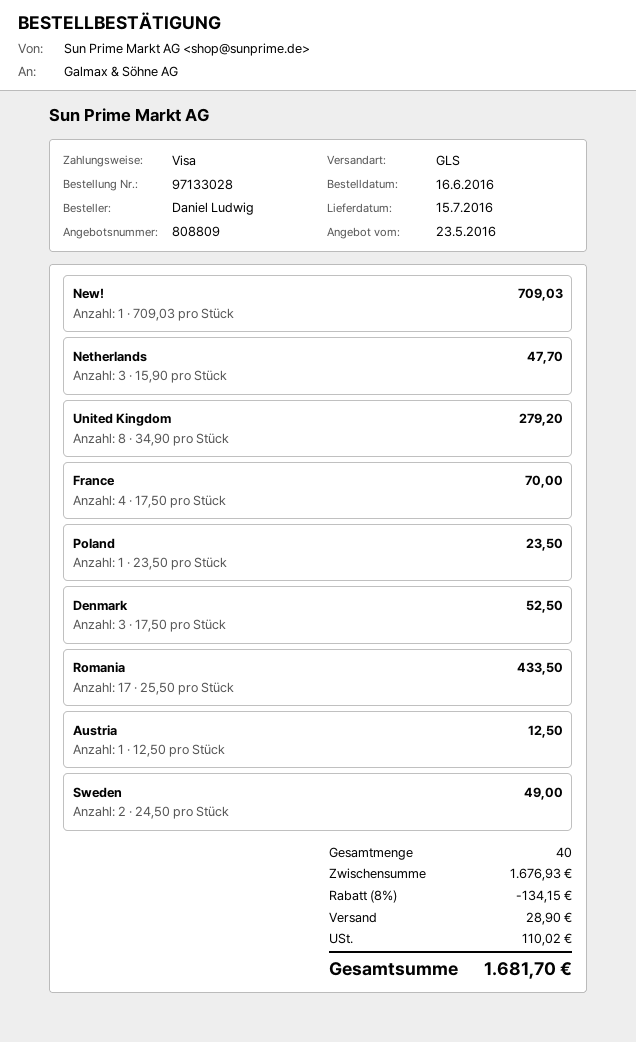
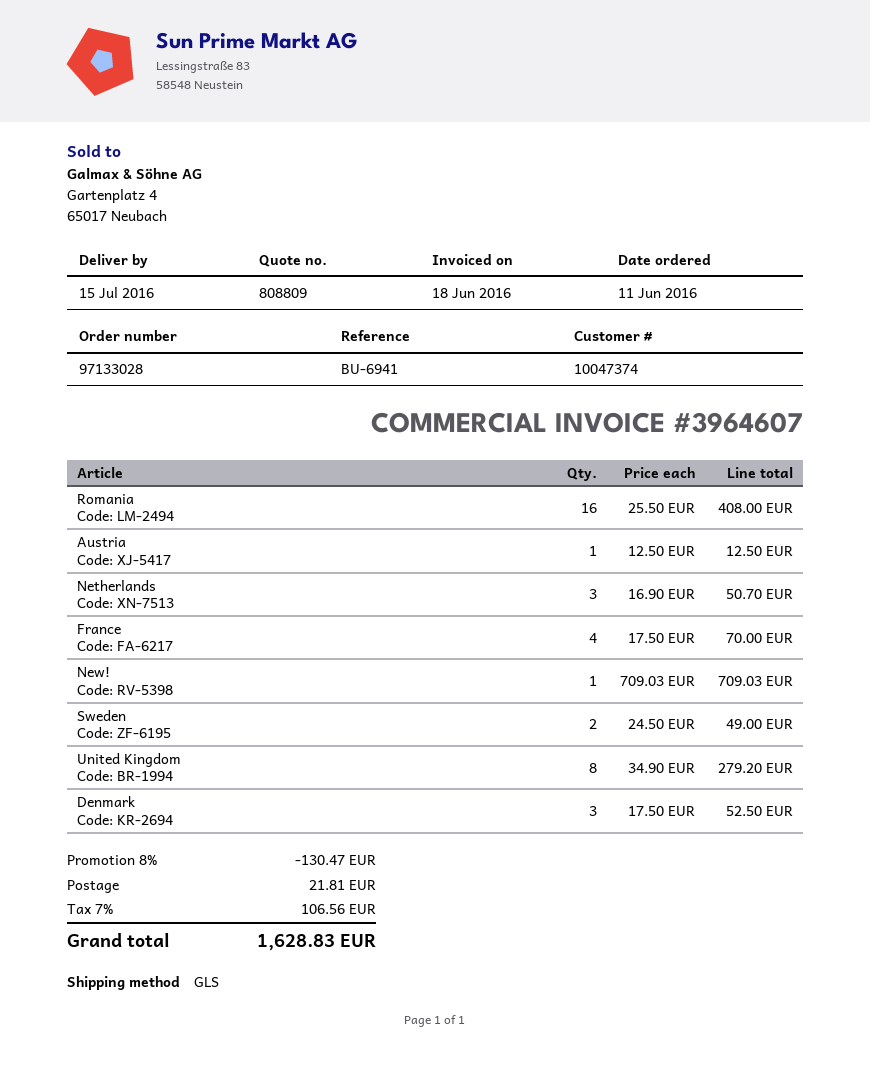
order date: 2016-06-16 -> 2016-06-11
Netherlands: 3 x 15.90 = 47.70 -> 3 x 16.90 = 50.70
Poland: 1 x 23.50 = 23.50 -> none
Romania: 17 x 25.50 = 433.50 -> 16 x 25.50 = 408.00
discount: 8% = 134.15 -> 8% = 130.47
shipping: 28.90 -> 21.81
tax: 110.02 -> 106.56
total: 1681.70 -> 1628.83

